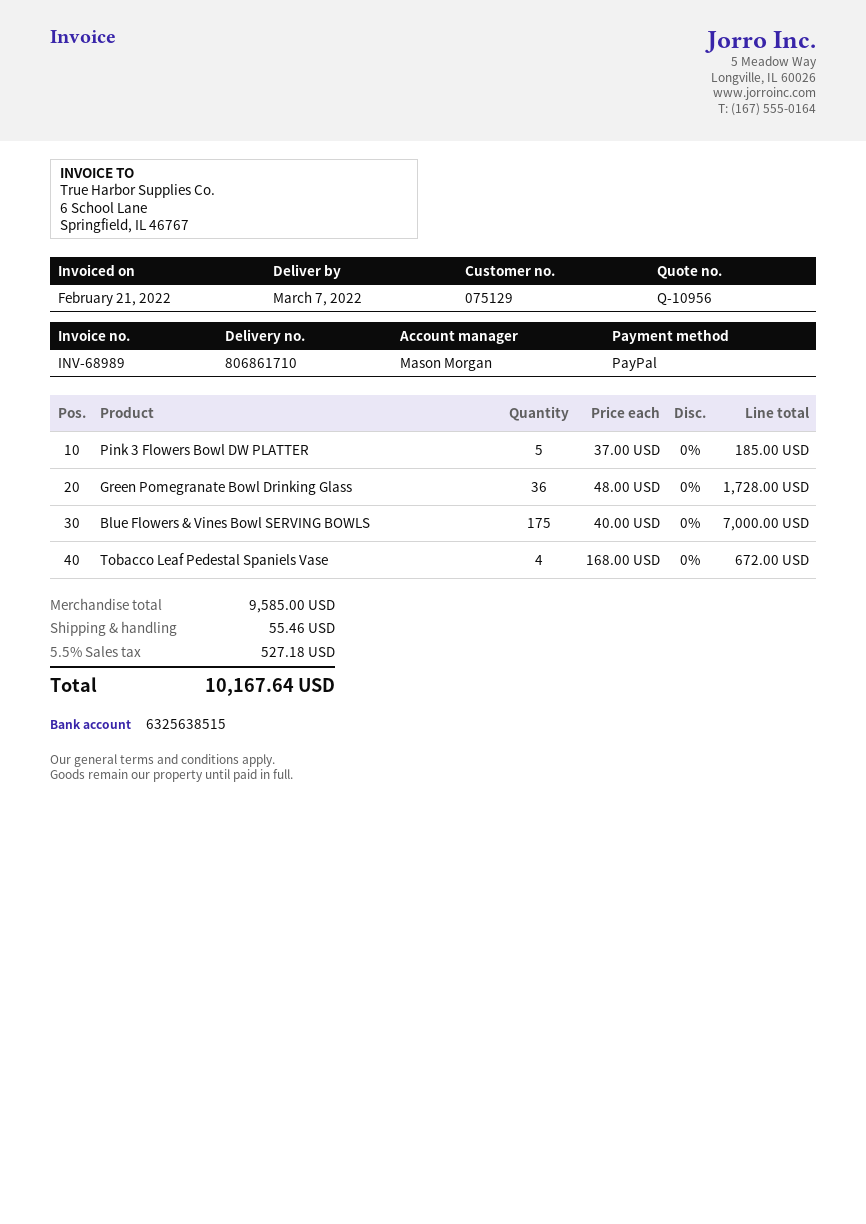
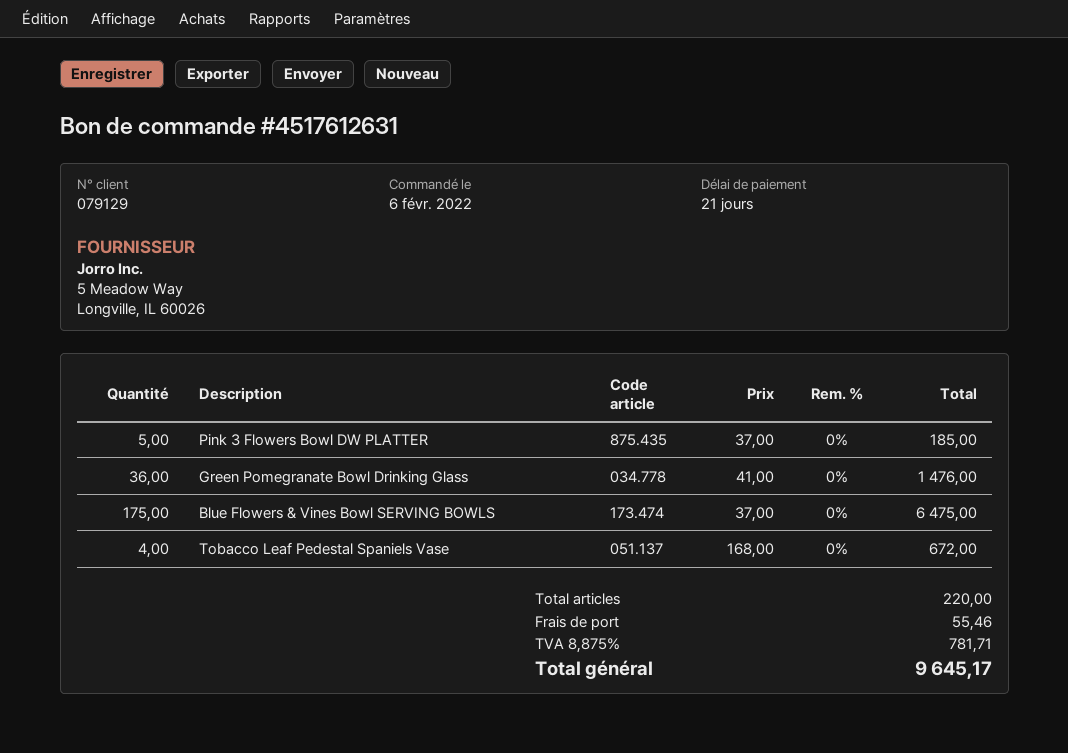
customer number: 075129 -> 079129
Green Pomegranate Bowl Drinking Glass: 36 x 48.00 = 1728.00 -> 36 x 41.00 = 1476.00
Blue Flowers & Vines Bowl SERVING BOWLS: 175 x 40.00 = 7000.00 -> 175 x 37.00 = 6475.00
tax: 5.5% = 527.18 -> 8.875% = 781.71
total: 10167.64 -> 9645.17

